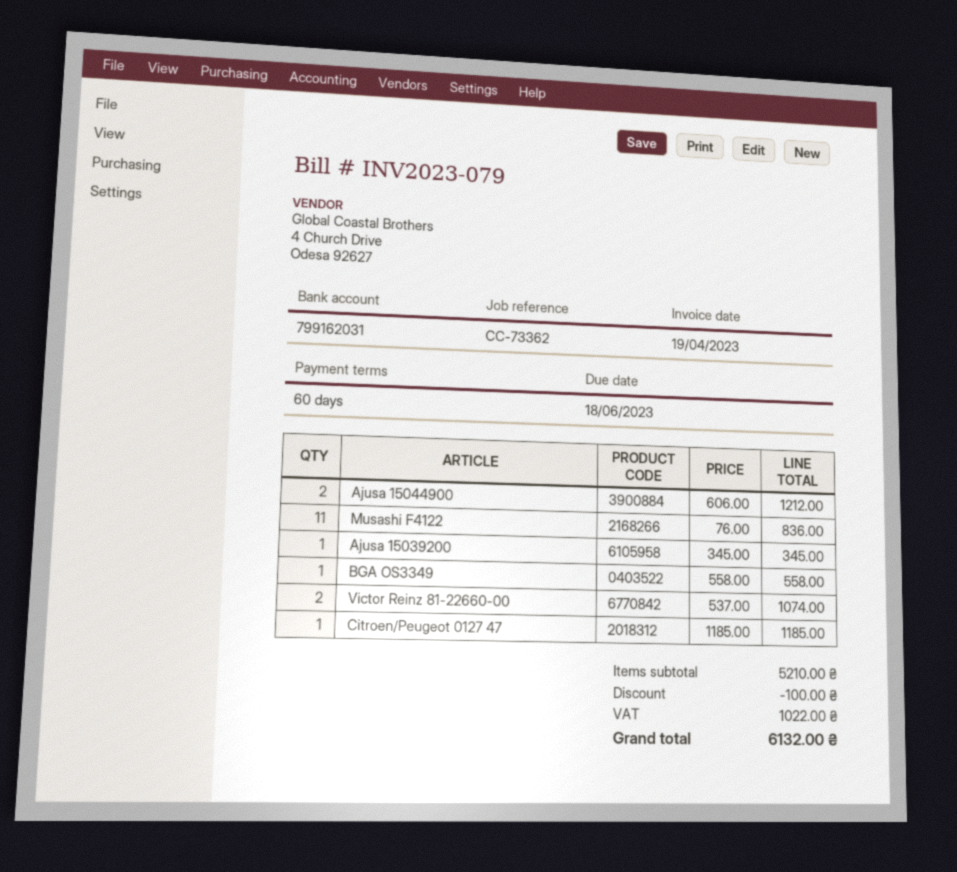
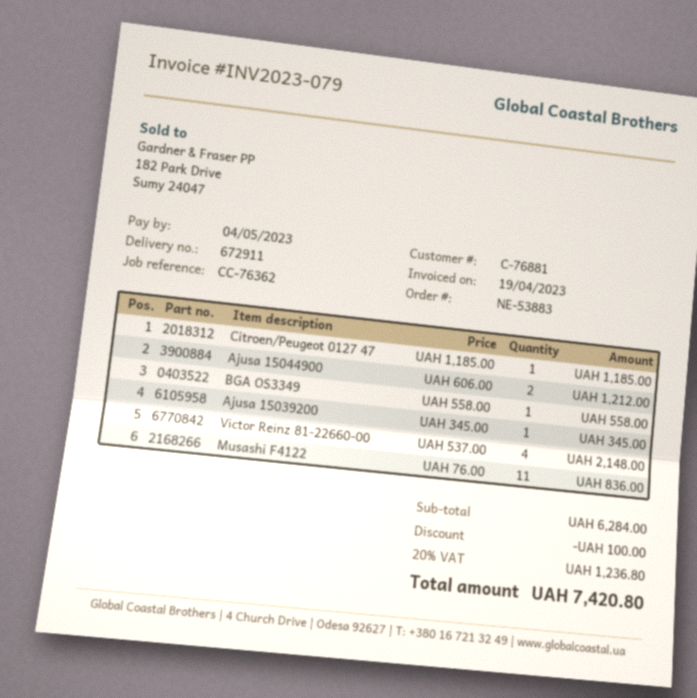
due date: 2023-06-18 -> 2023-05-04
reference: CC-73362 -> CC-76362
Victor Reinz 81-22660-00: 2 x 537.00 = 1074.00 -> 4 x 537.00 = 2148.00
subtotal: 5210.00 -> 6284.00
tax: 1022.00 -> 1236.80
total: 6132.00 -> 7420.80

